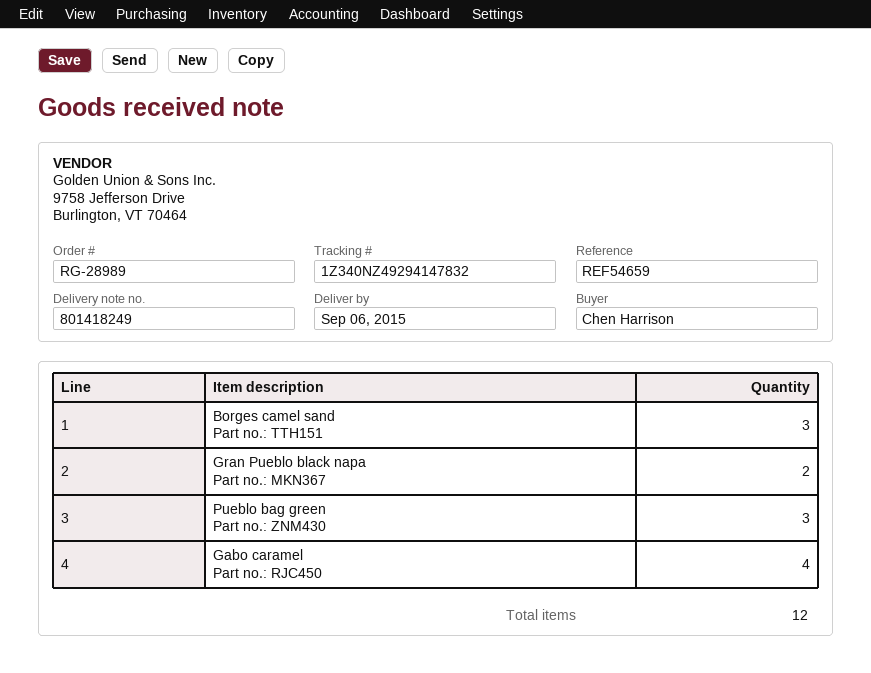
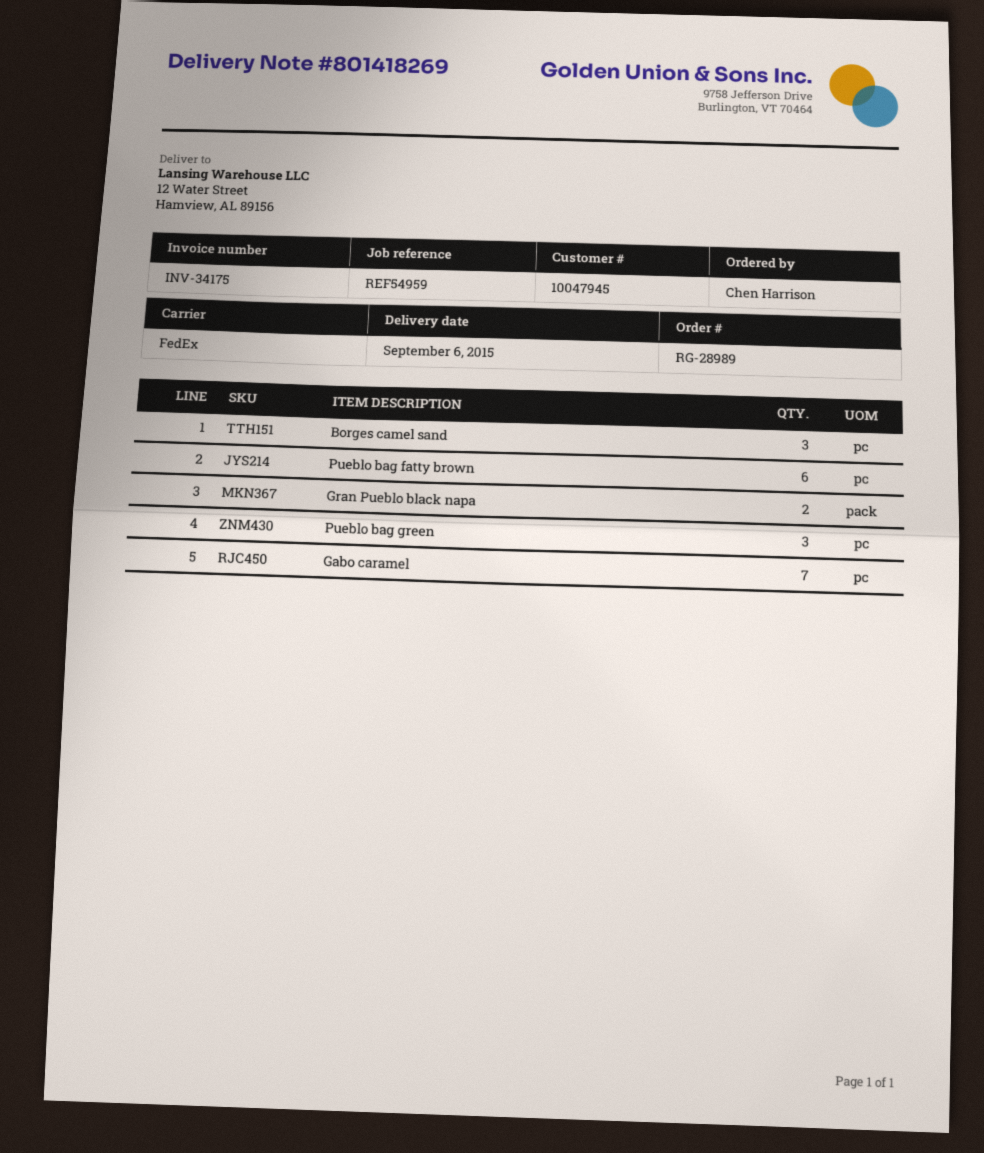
delivery note number: 801418249 -> 801418269
reference: REF54659 -> REF54959
Gabo caramel: 4 -> 7
Pueblo bag fatty brown: none -> 6

